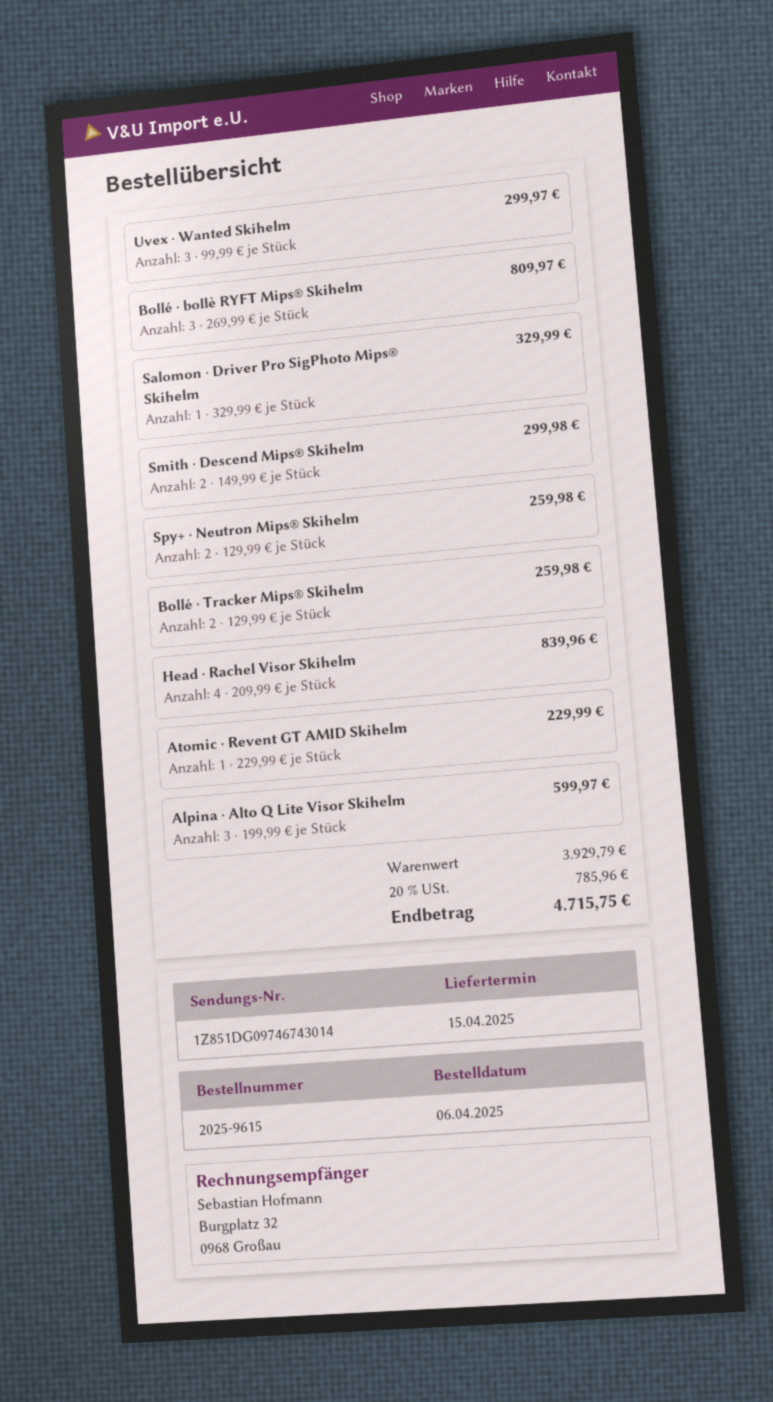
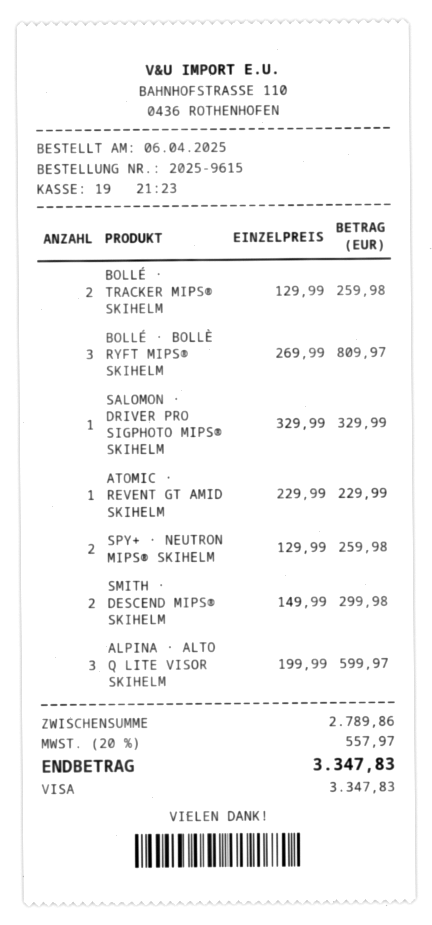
Uvex · Wanted Skihelm: 3 x 99.99 = 299.97 -> none
Head · Rachel Visor Skihelm: 4 x 209.99 = 839.96 -> none
subtotal: 3929.79 -> 2789.86
tax: 20% = 785.96 -> 20% = 557.97
total: 4715.75 -> 3347.83

